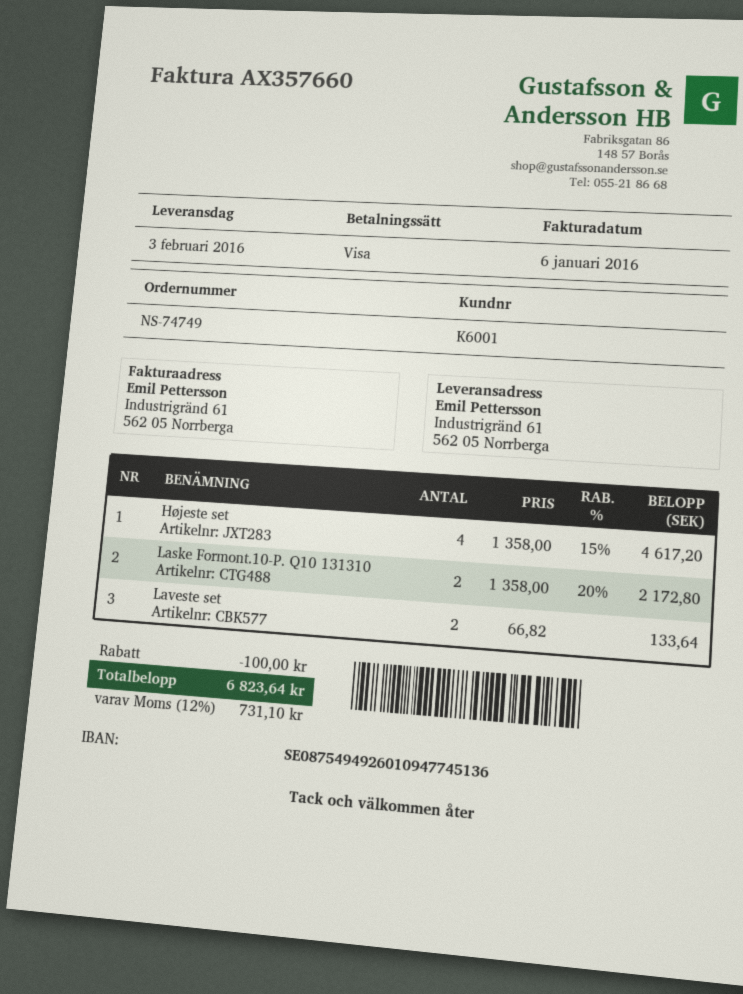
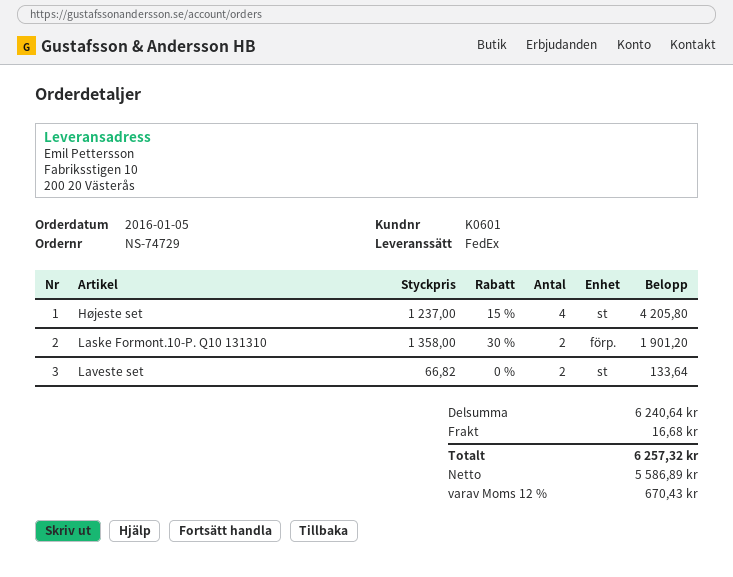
order number: NS-74749 -> NS-74729
customer number: K6001 -> K0601
ship to: Industrigränd 61, 562 05 Norrberga -> Fabriksstigen 10, 200 20 Västerås
Højeste set: 4 x 1358.00 - 15% = 4617.20 -> 4 x 1237.00 - 15% = 4205.80
Laske Formont.10-P. Q10 131310: 2 x 1358.00 - 20% = 2172.80 -> 2 x 1358.00 - 30% = 1901.20
discount: 100.00 -> none
shipping: none -> 16.68
tax: 12% = 731.10 -> 12% = 670.43
total: 6823.64 -> 6257.32

